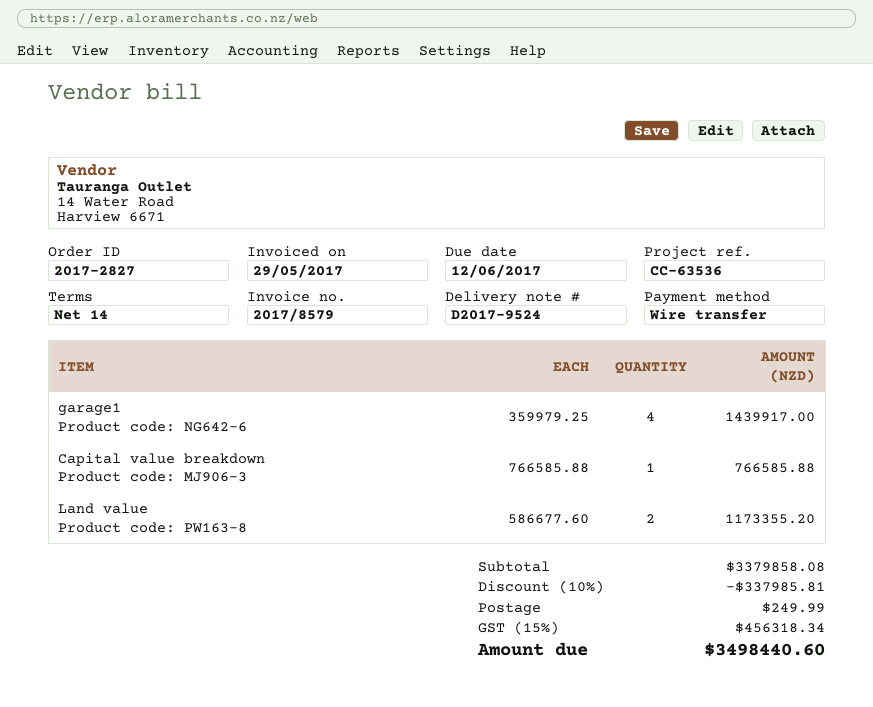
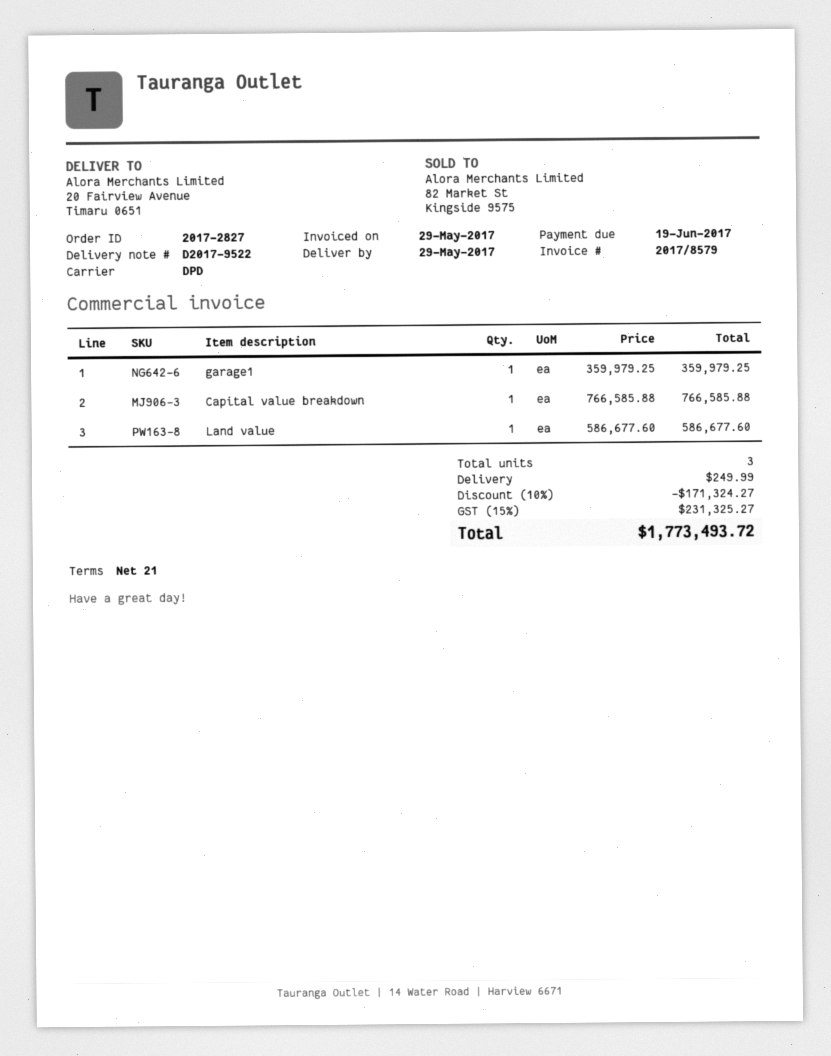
delivery note number: D2017-9524 -> D2017-9522
payment terms: 14 days -> 21 days
due date: 2017-06-12 -> 2017-06-19
garage1: 4 x 359979.25 = 1439917.00 -> 1 x 359979.25 = 359979.25
Land value: 2 x 586677.60 = 1173355.20 -> 1 x 586677.60 = 586677.60
discount: 10% = 337985.81 -> 10% = 171324.27
tax: 15% = 456318.34 -> 15% = 231325.27
total: 3498440.60 -> 1773493.72

